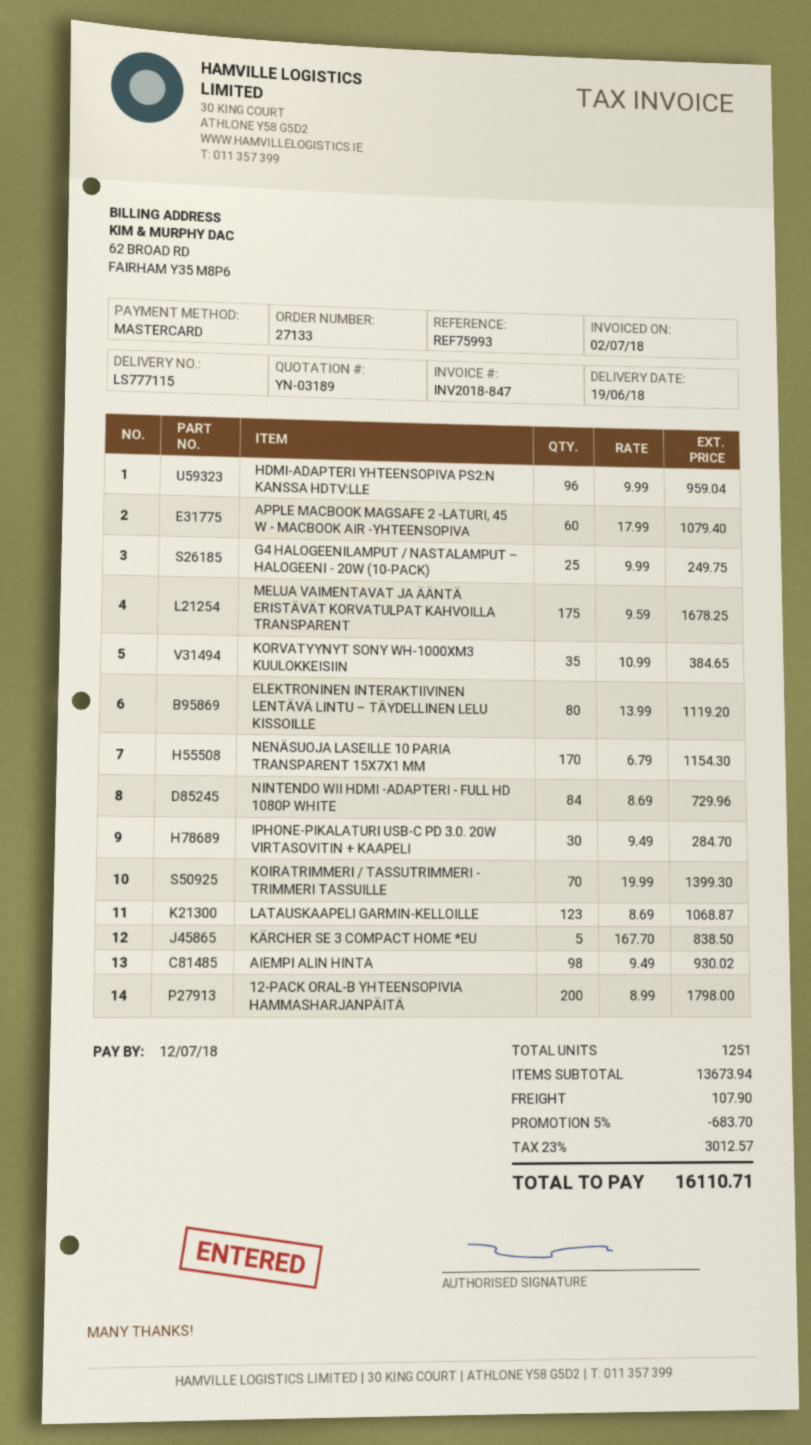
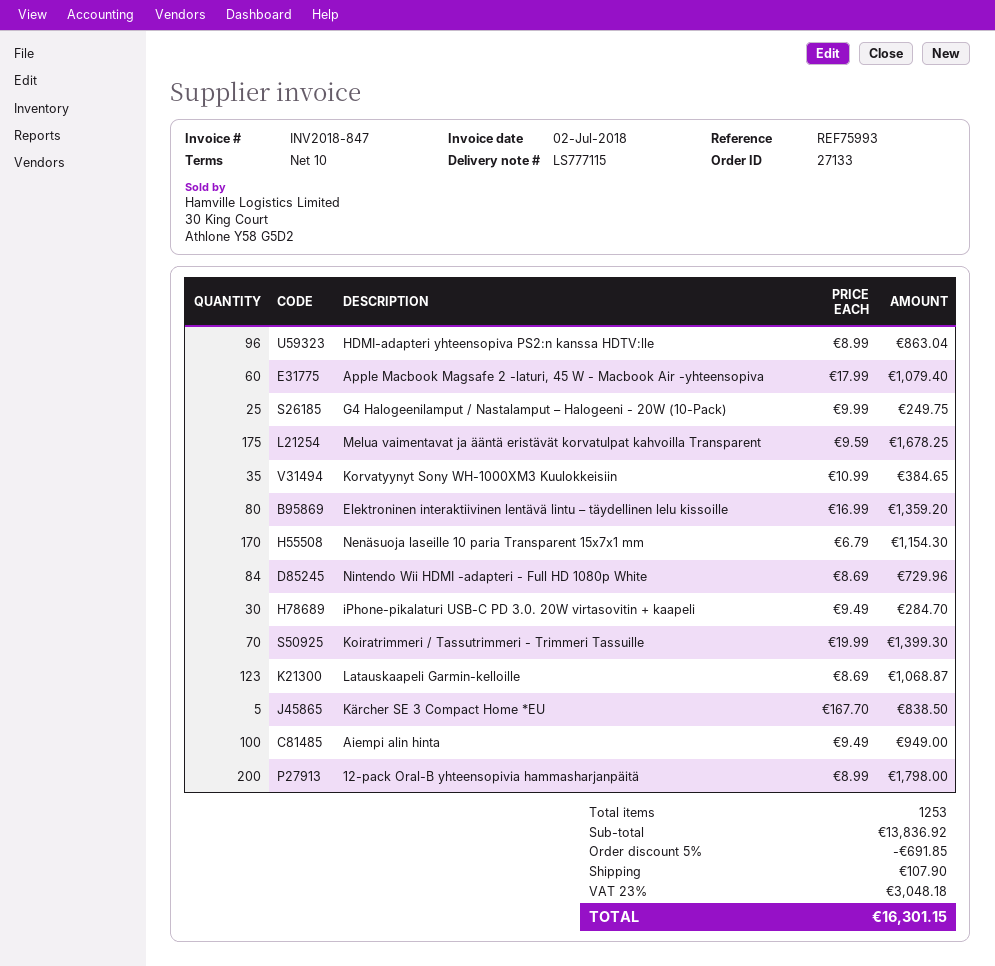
HDMI-ADAPTERI YHTEENSOPIVA PS2:N KANSSA HDTV:LLE: 96 x 9.99 = 959.04 -> 96 x 8.99 = 863.04
ELEKTRONINEN INTERAKTIIVINEN LENTÄVÄ LINTU – TÄYDELLINEN LELU KISSOILLE: 80 x 13.99 = 1119.20 -> 80 x 16.99 = 1359.20
AIEMPI ALIN HINTA: 98 x 9.49 = 930.02 -> 100 x 9.49 = 949.00
total quantity: 1251 -> 1253
subtotal: 13673.94 -> 13836.92
discount: 5% = 683.70 -> 5% = 691.85
tax: 23% = 3012.57 -> 23% = 3048.18
total: 16110.71 -> 16301.15

